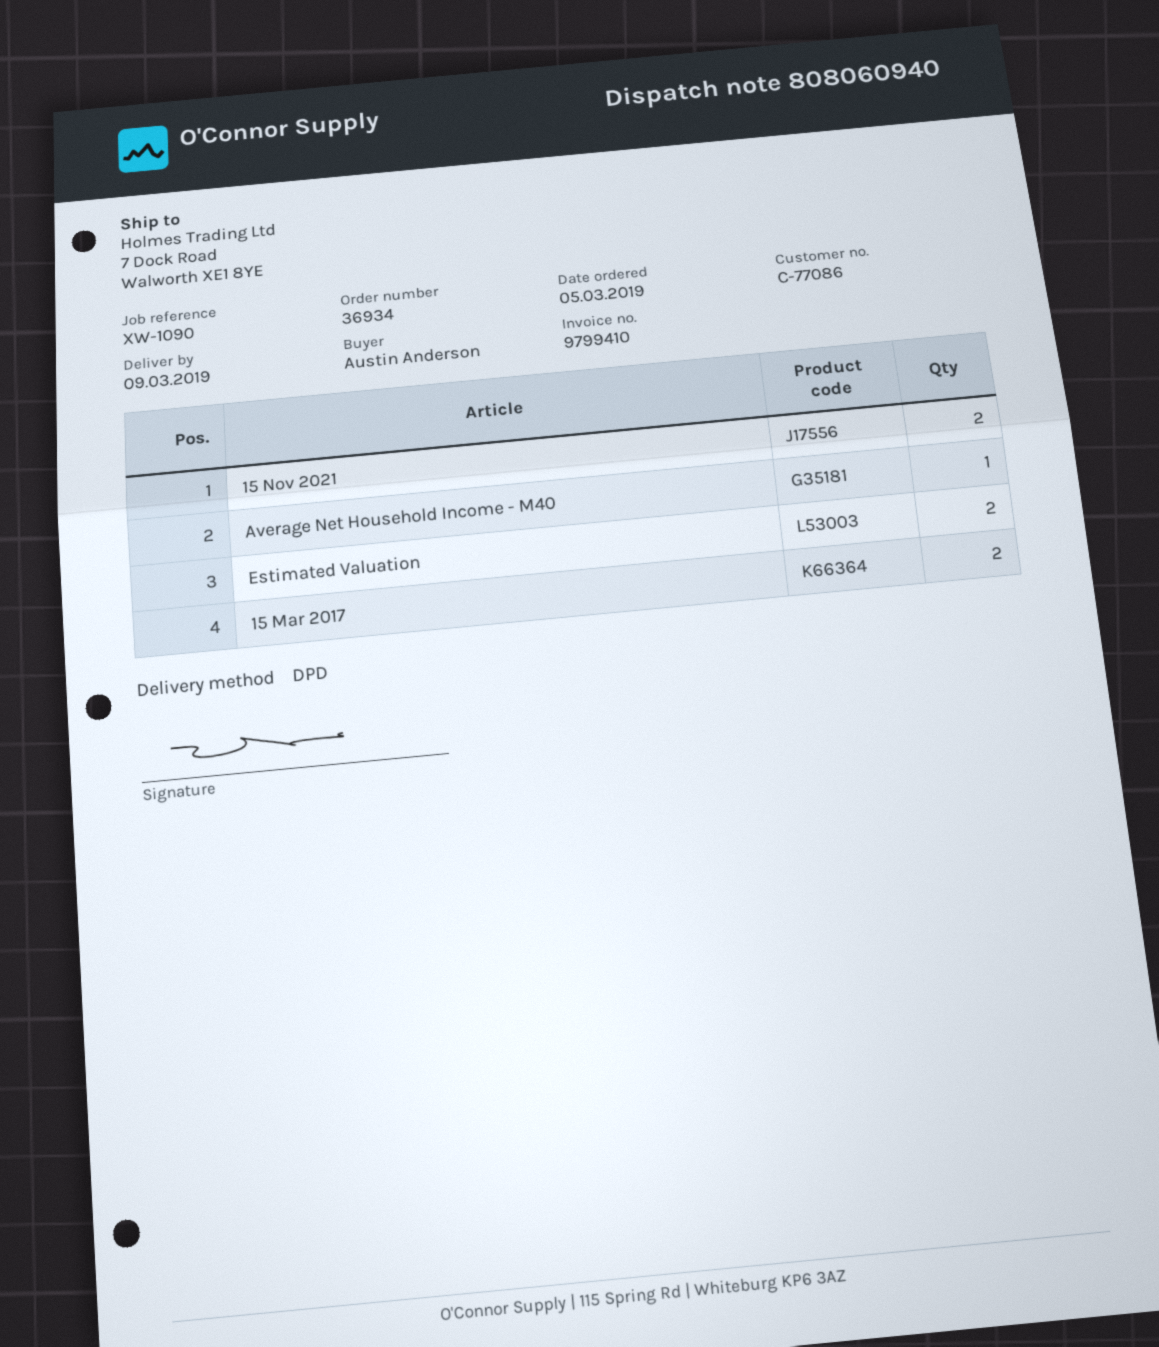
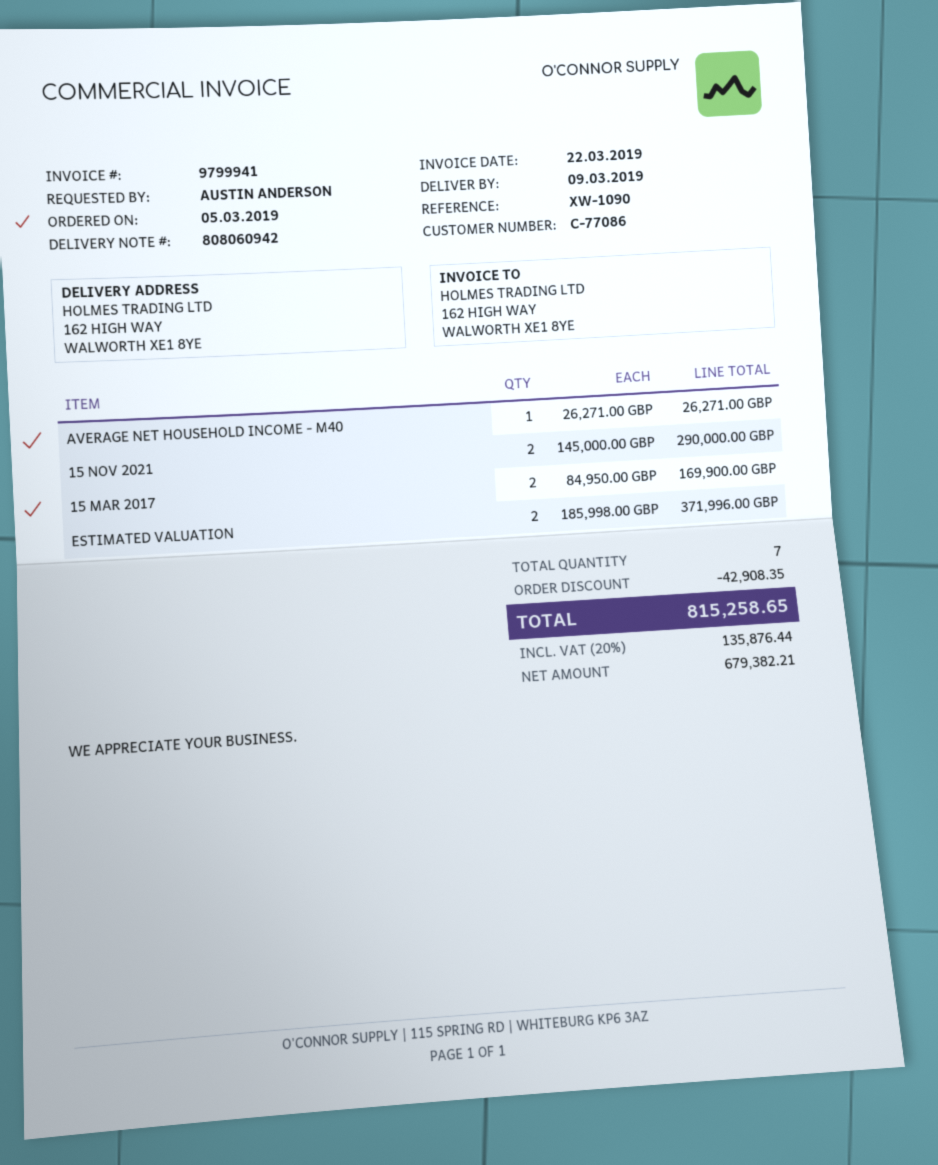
delivery note number: 808060940 -> 808060942
invoice number: 9799410 -> 9799941
ship to: 7 Dock Road, Walworth XE1 8YE -> 162 HIGH WAY, WALWORTH XE1 8YE

